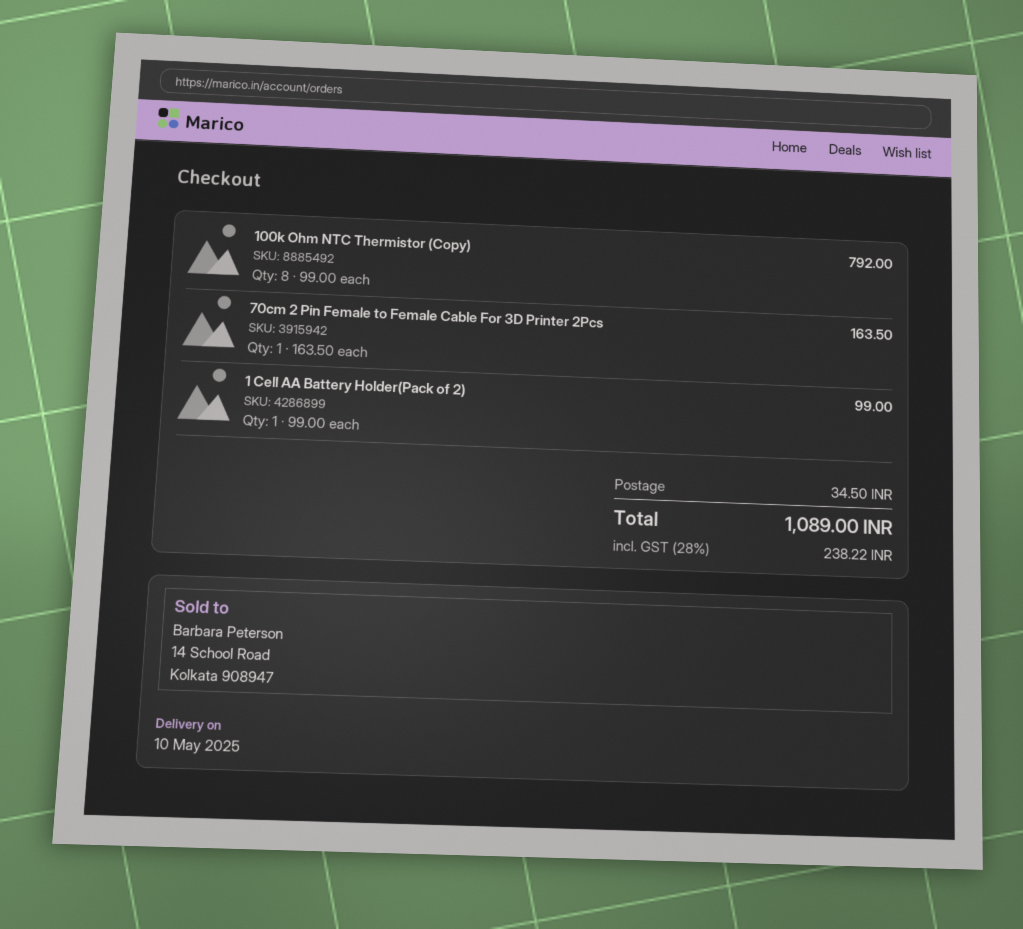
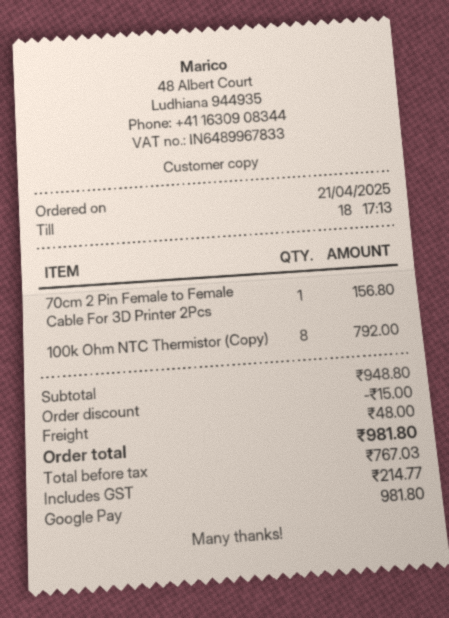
70cm 2 Pin Female to Female Cable For 3D Printer 2Pcs: 1 for 163.50 -> 1 for 156.80
1 Cell AA Battery Holder(Pack of 2): 1 for 99.00 -> none
discount: none -> 15.00
shipping: 34.50 -> 48.00
tax: 238.22 -> 214.77
total: 1089.00 -> 981.80

